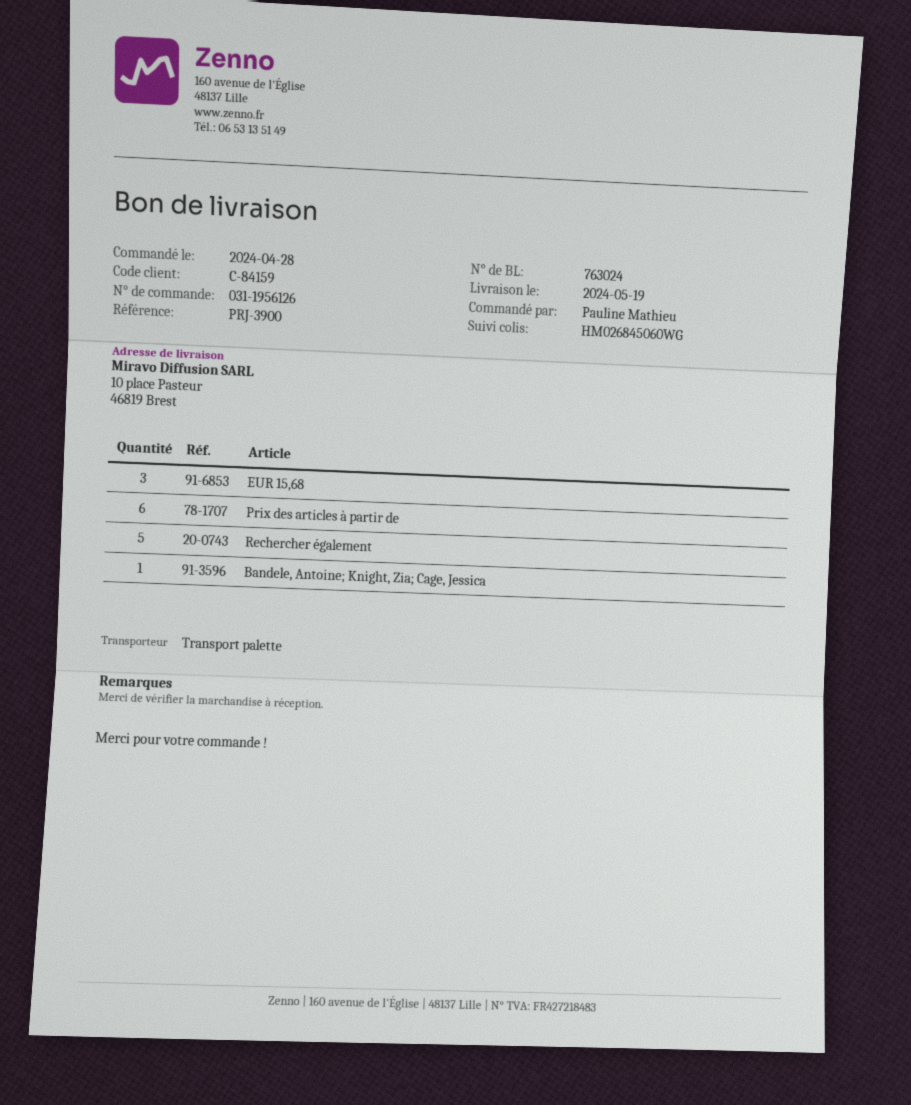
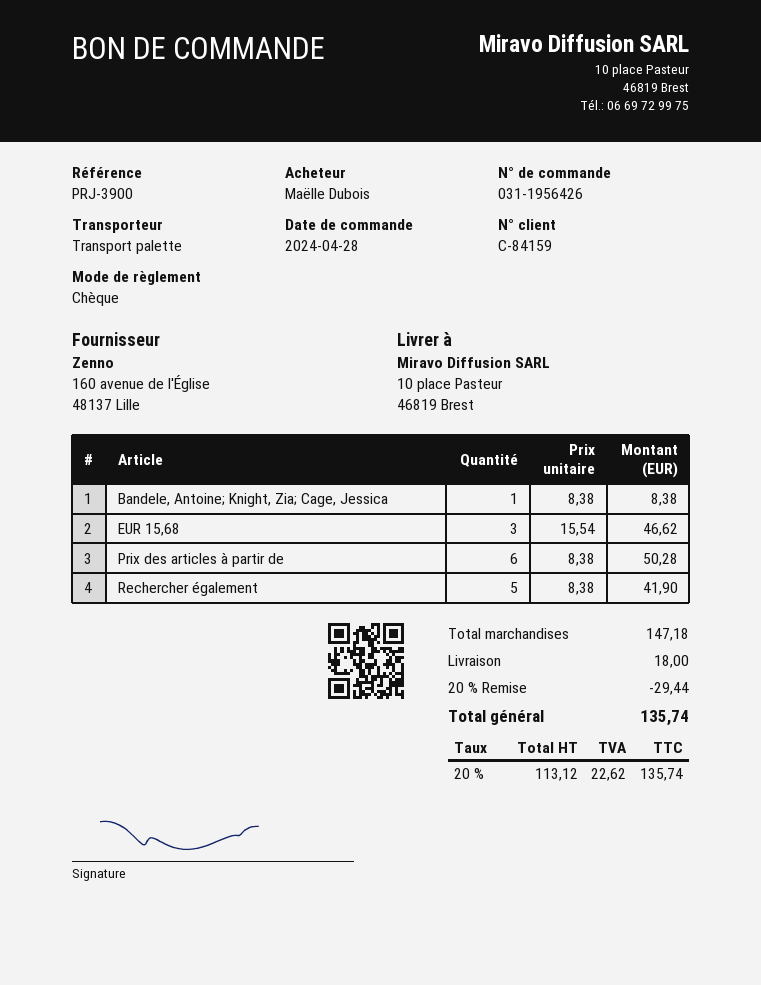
order number: 031-1956126 -> 031-1956426
ordered by: Pauline Mathieu -> Maëlle Dubois

